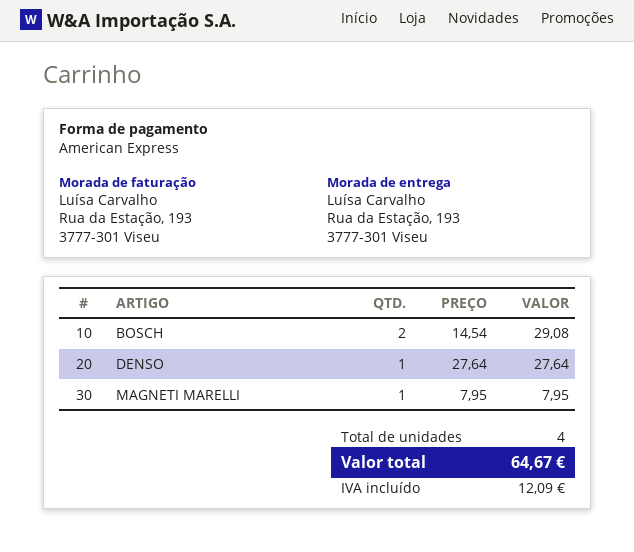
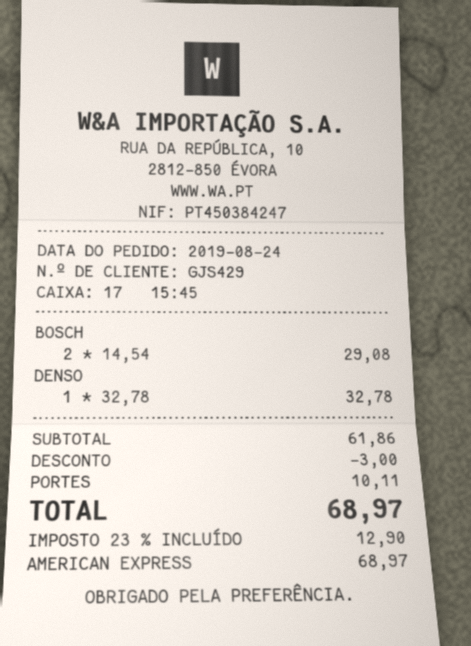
DENSO: 1 x 27.64 = 27.64 -> 1 x 32.78 = 32.78
MAGNETI MARELLI: 1 x 7.95 = 7.95 -> none
discount: none -> 3.00
shipping: none -> 10.11
tax: 12.09 -> 12.90
total: 64.67 -> 68.97

